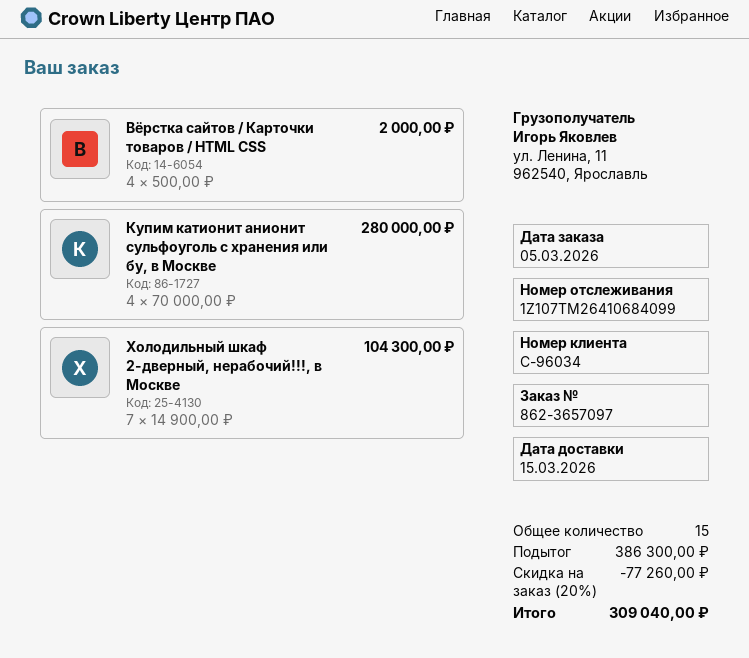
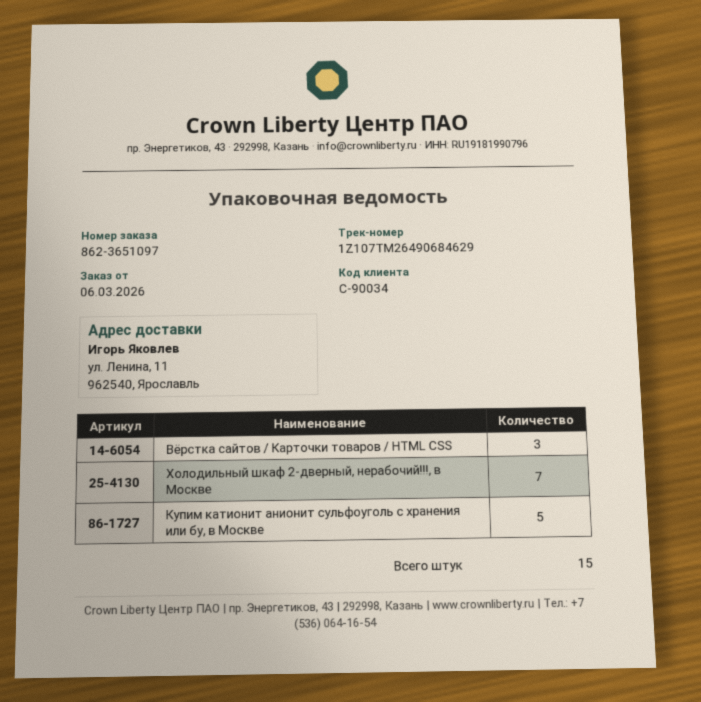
order number: 862-3657097 -> 862-3651097
order date: 2026-03-05 -> 2026-03-06
customer number: C-96034 -> C-90034
tracking number: 1Z107TM26410684099 -> 1Z107TM26490684629
Вёрстка сайтов / Карточки товаров / HTML CSS: 4 -> 3
Купим катионит анионит сульфоуголь с хранения или бу, в Москве: 4 -> 5

